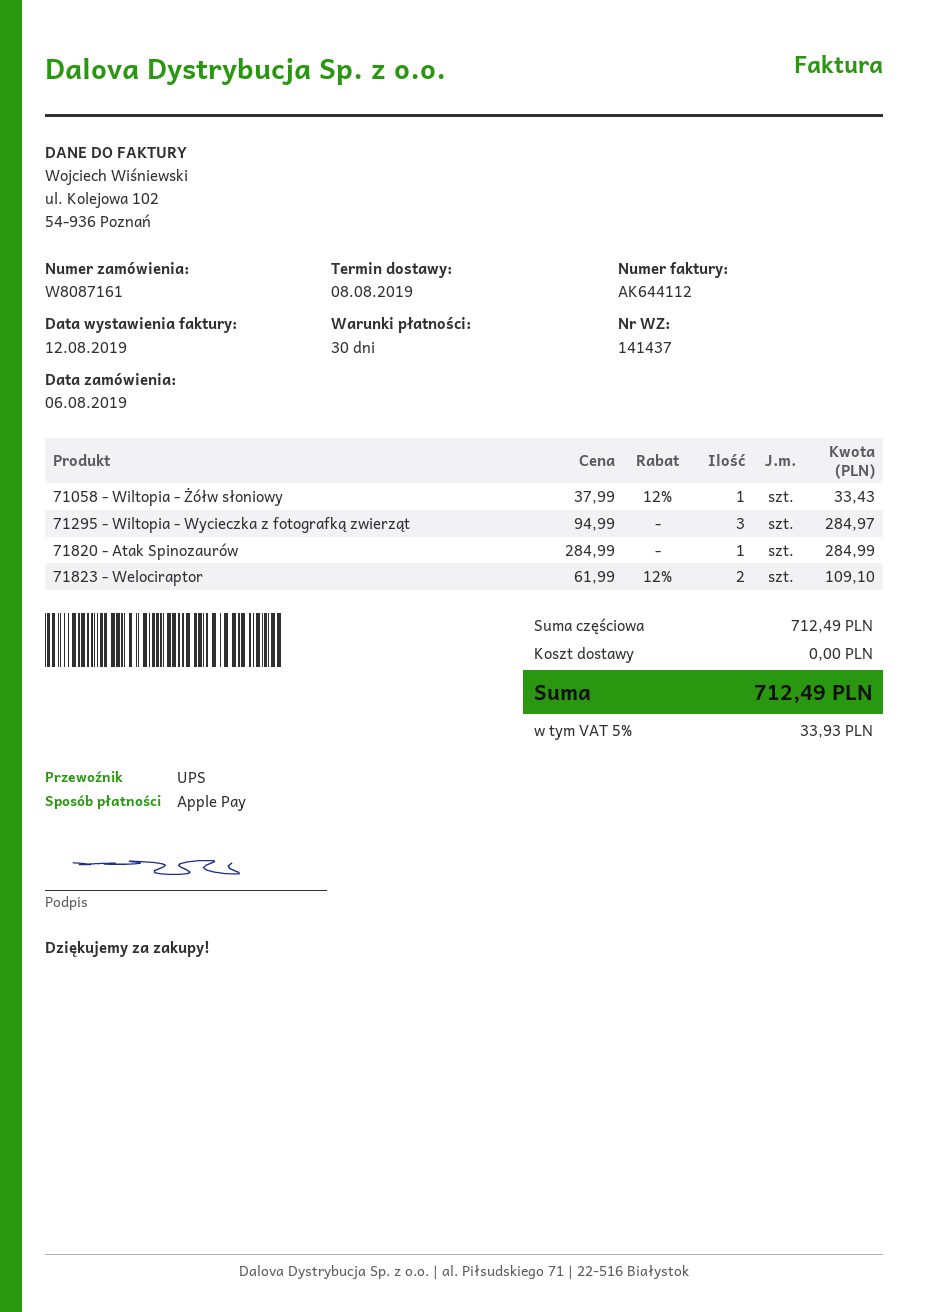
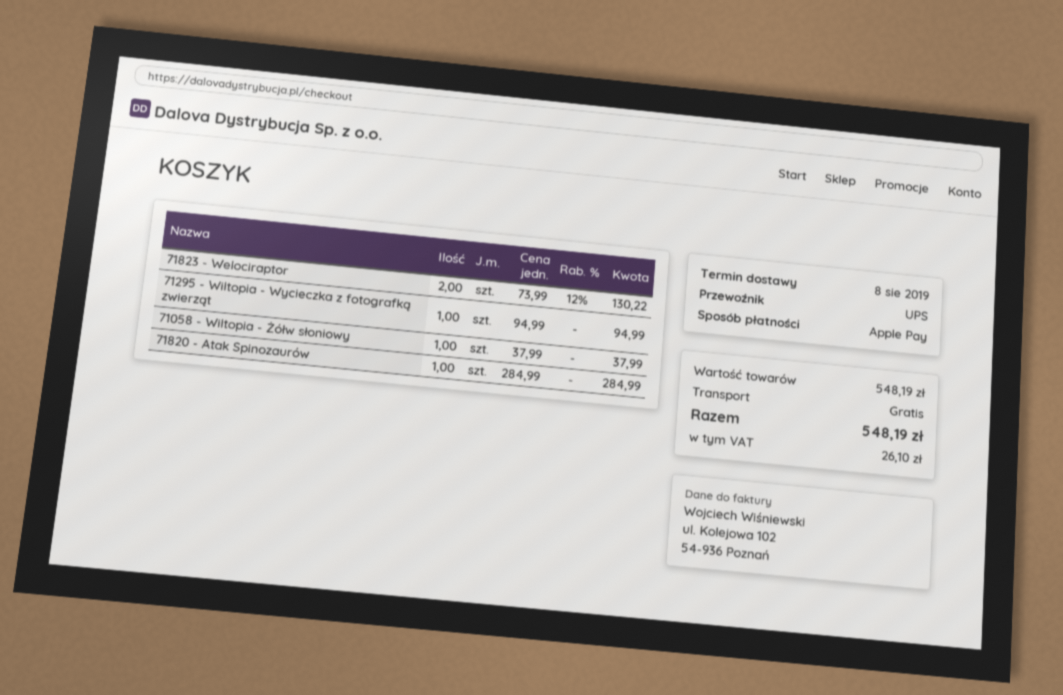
71058 - Wiltopia - Żółw słoniowy: 1 x 37.99 - 12% = 33.43 -> 1 x 37.99 = 37.99
71295 - Wiltopia - Wycieczka z fotografką zwierząt: 3 x 94.99 = 284.97 -> 1 x 94.99 = 94.99
71823 - Welociraptor: 2 x 61.99 - 12% = 109.10 -> 2 x 73.99 - 12% = 130.22
subtotal: 712.49 -> 548.19
tax: 33.93 -> 26.10
total: 712.49 -> 548.19

